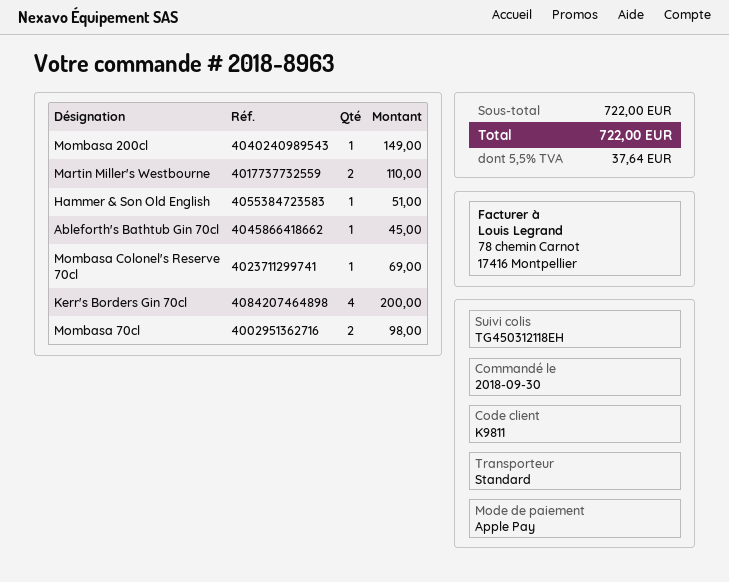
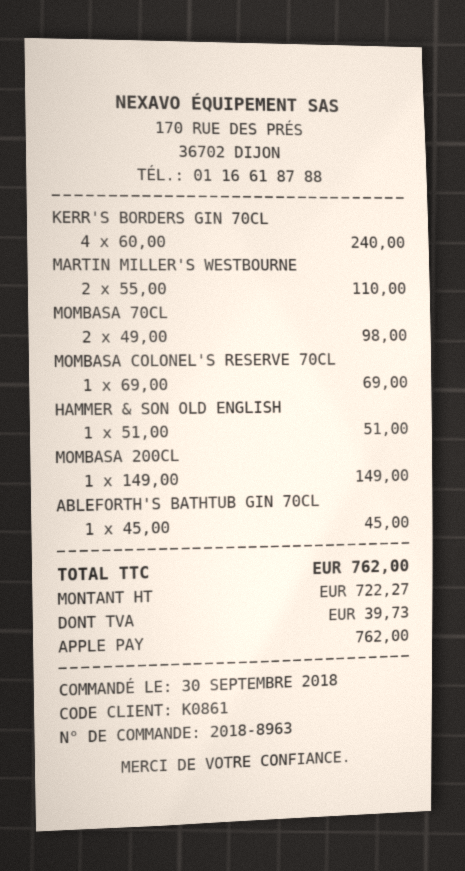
customer number: K9811 -> K0861
Kerr's Borders Gin 70cl: 4 for 200.00 -> 4 for 240.00
tax: 37.64 -> 39.73
total: 722.00 -> 762.00

